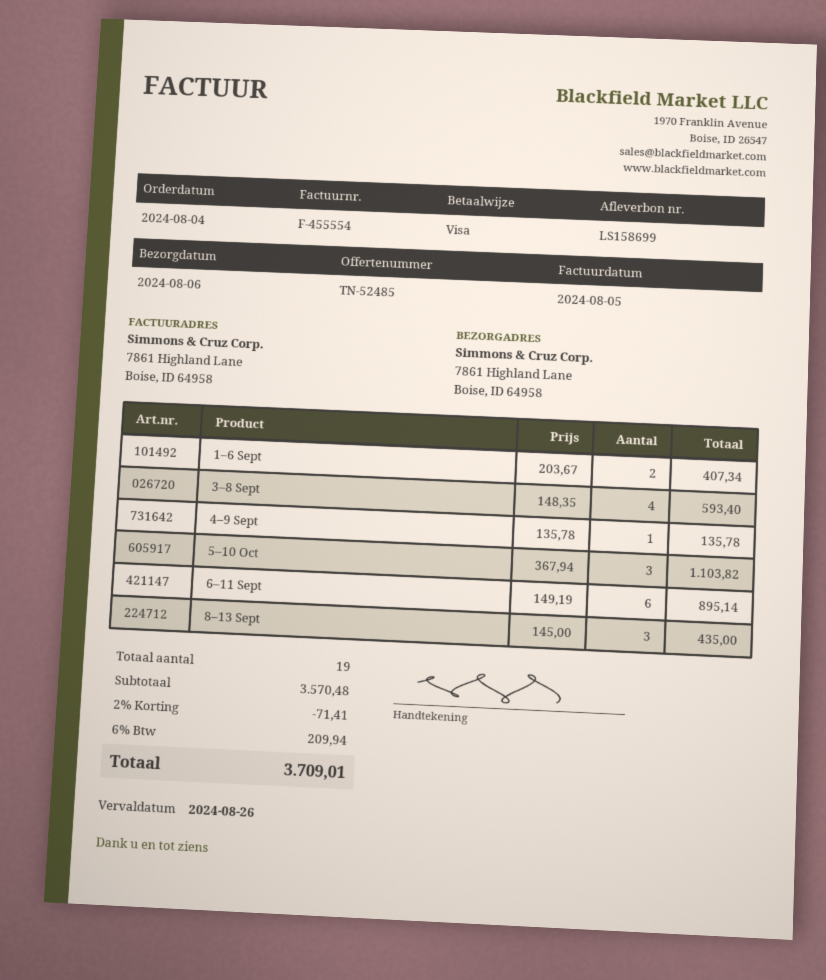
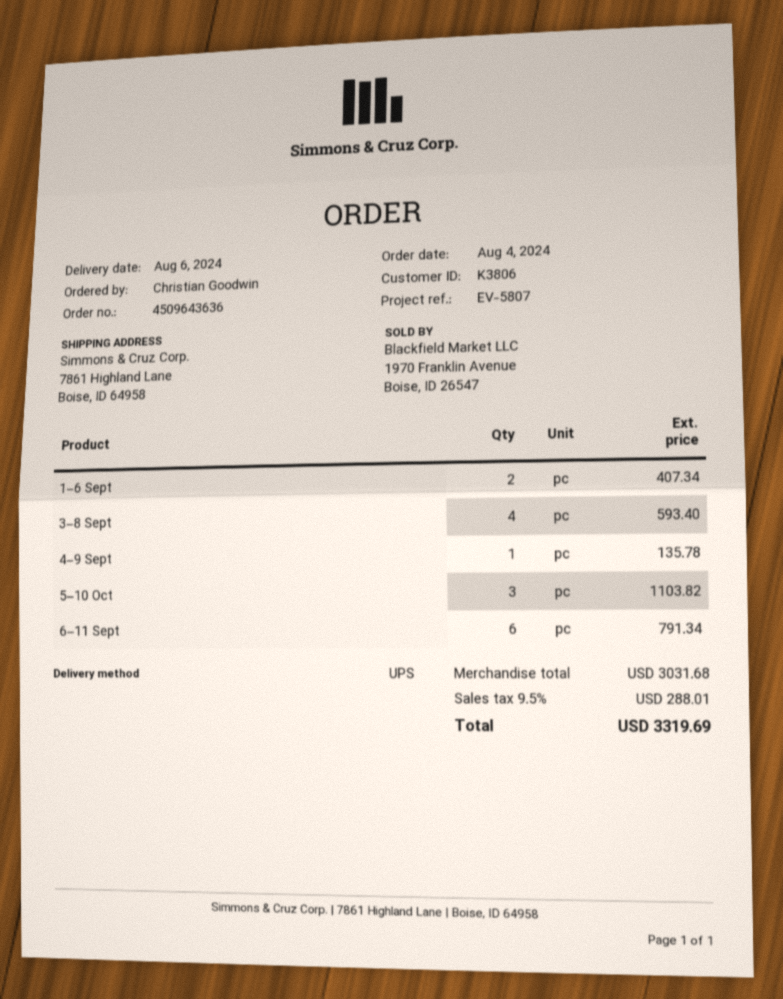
6–11 Sept: 6 for 895.14 -> 6 for 791.34
8–13 Sept: 3 for 435.00 -> none
subtotal: 3570.48 -> 3031.68
discount: 2% = 71.41 -> none
tax: 6% = 209.94 -> 9.5% = 288.01
total: 3709.01 -> 3319.69

